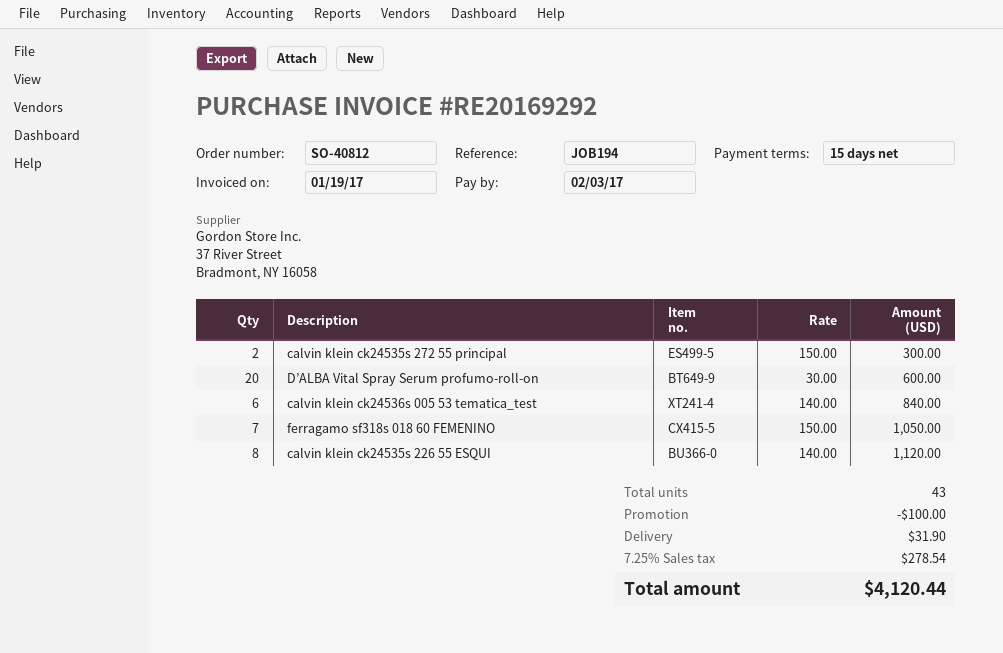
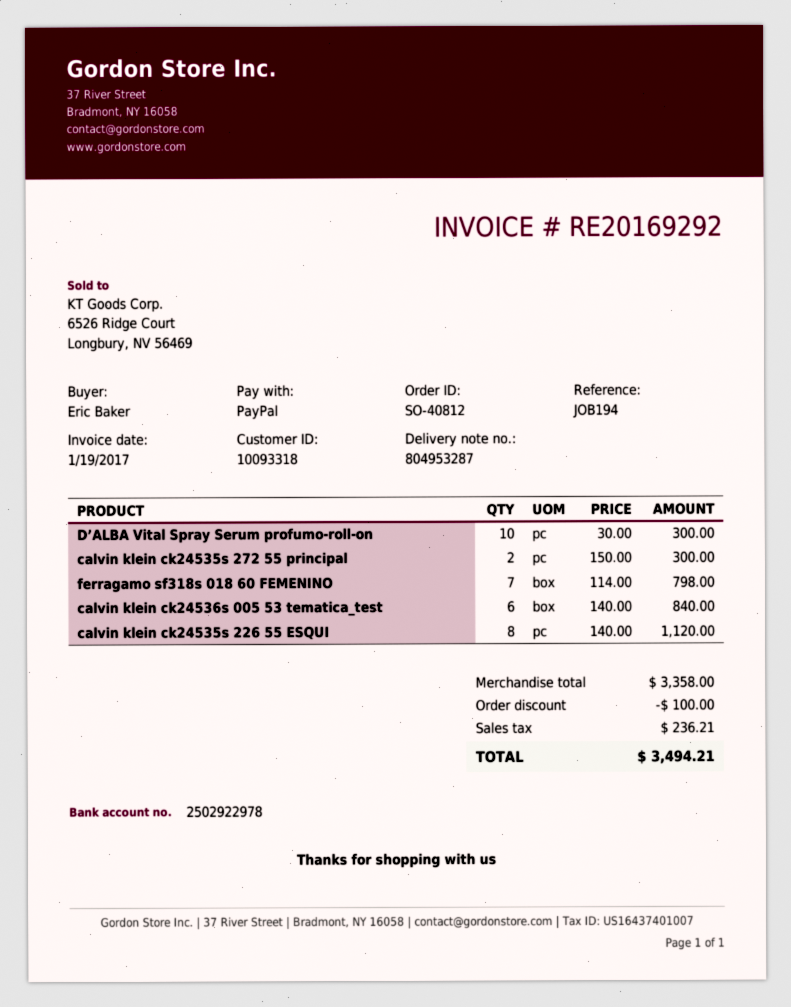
D’ALBA Vital Spray Serum profumo-roll-on: 20 x 30.00 = 600.00 -> 10 x 30.00 = 300.00
ferragamo sf318s 018 60 FEMENINO: 7 x 150.00 = 1050.00 -> 7 x 114.00 = 798.00
shipping: 31.90 -> none
tax: 278.54 -> 236.21
total: 4120.44 -> 3494.21

